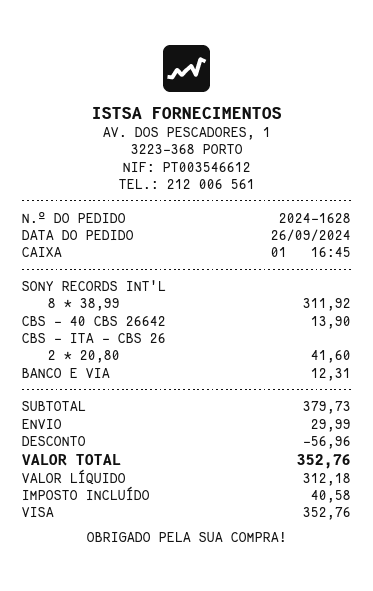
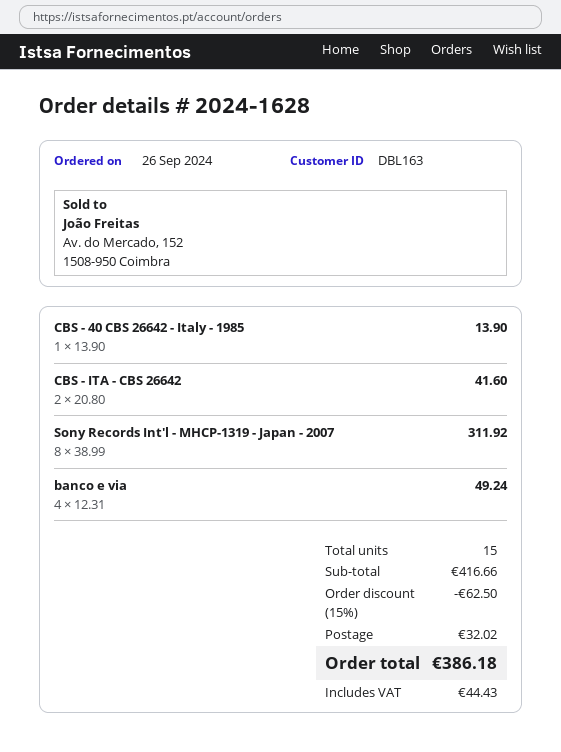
BANCO E VIA: 1 x 12.31 = 12.31 -> 4 x 12.31 = 49.24
subtotal: 379.73 -> 416.66
discount: 56.96 -> 62.50
shipping: 29.99 -> 32.02
tax: 40.58 -> 44.43
total: 352.76 -> 386.18

